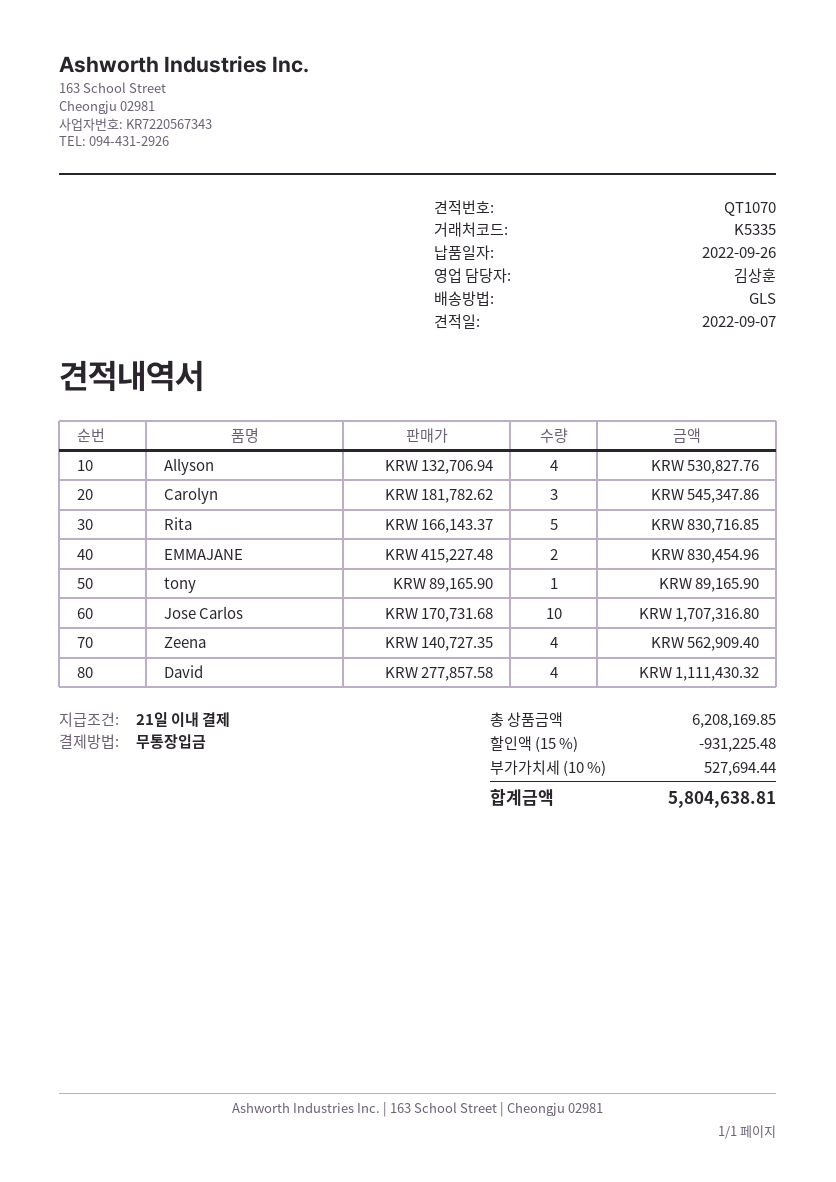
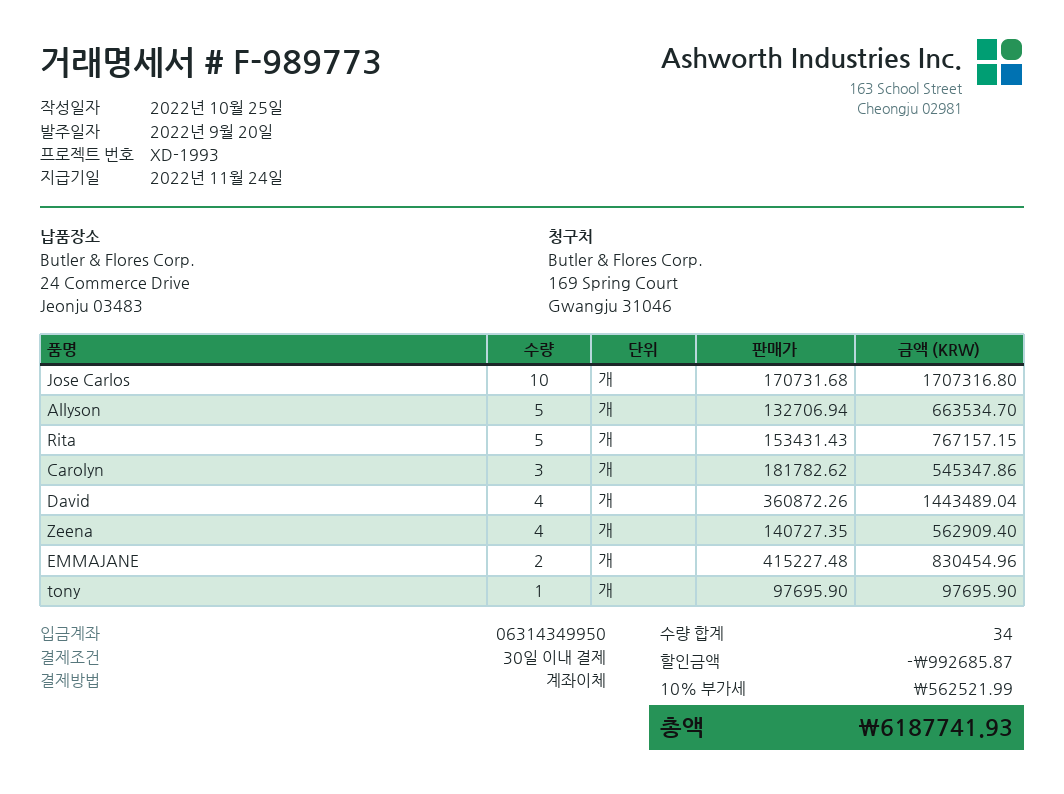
payment terms: 21 days -> 30 days
Allyson: 4 x 132706.94 = 530827.76 -> 5 x 132706.94 = 663534.70
Rita: 5 x 166143.37 = 830716.85 -> 5 x 153431.43 = 767157.15
tony: 1 x 89165.90 = 89165.90 -> 1 x 97695.90 = 97695.90
David: 4 x 277857.58 = 1111430.32 -> 4 x 360872.26 = 1443489.04
discount: 931225.48 -> 992685.87
tax: 10% = 527694.44 -> 10% = 562521.99
total: 5804638.81 -> 6187741.93

